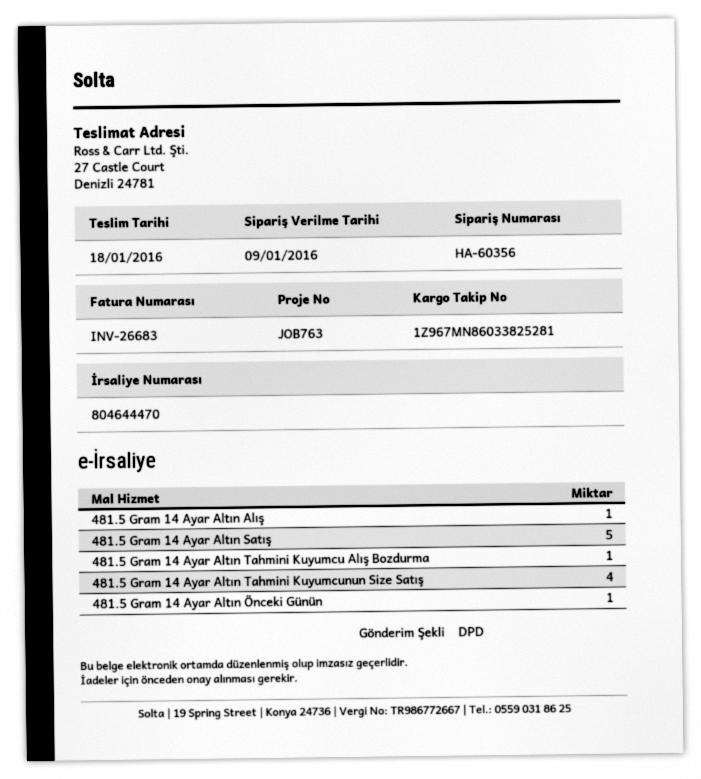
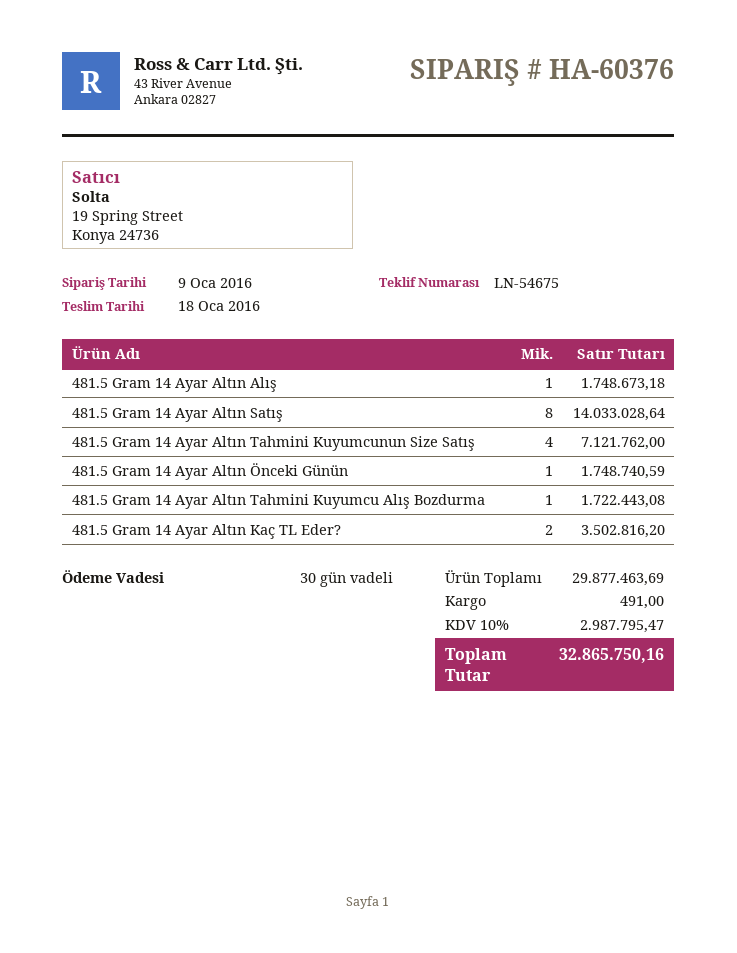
order number: HA-60356 -> HA-60376
481.5 Gram 14 Ayar Altın Satış: 5 -> 8
481.5 Gram 14 Ayar Altın Kaç TL Eder?: none -> 2

